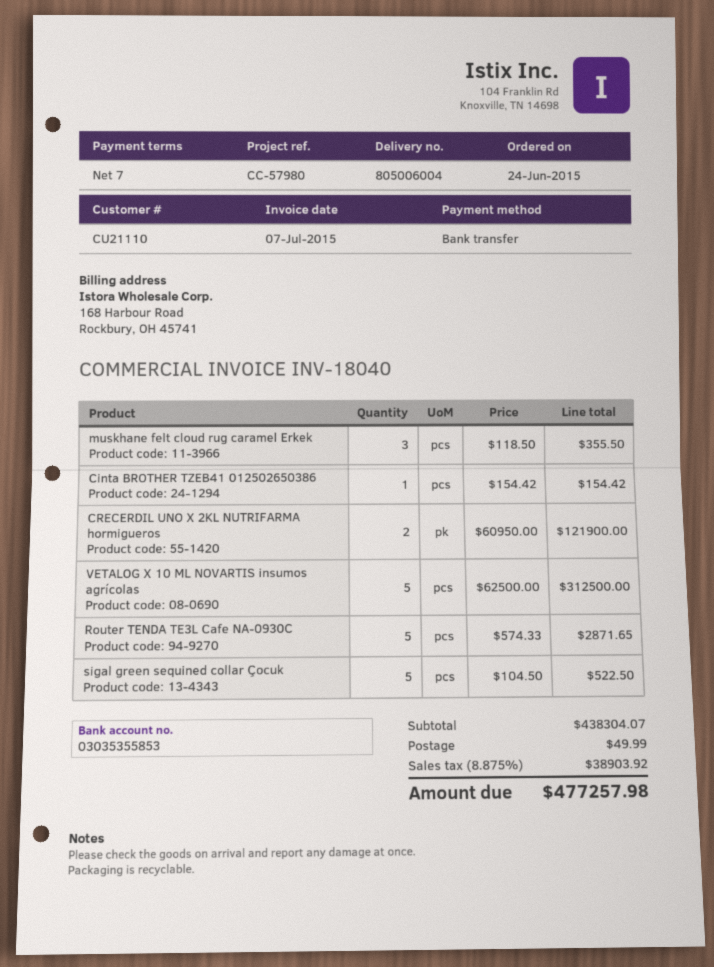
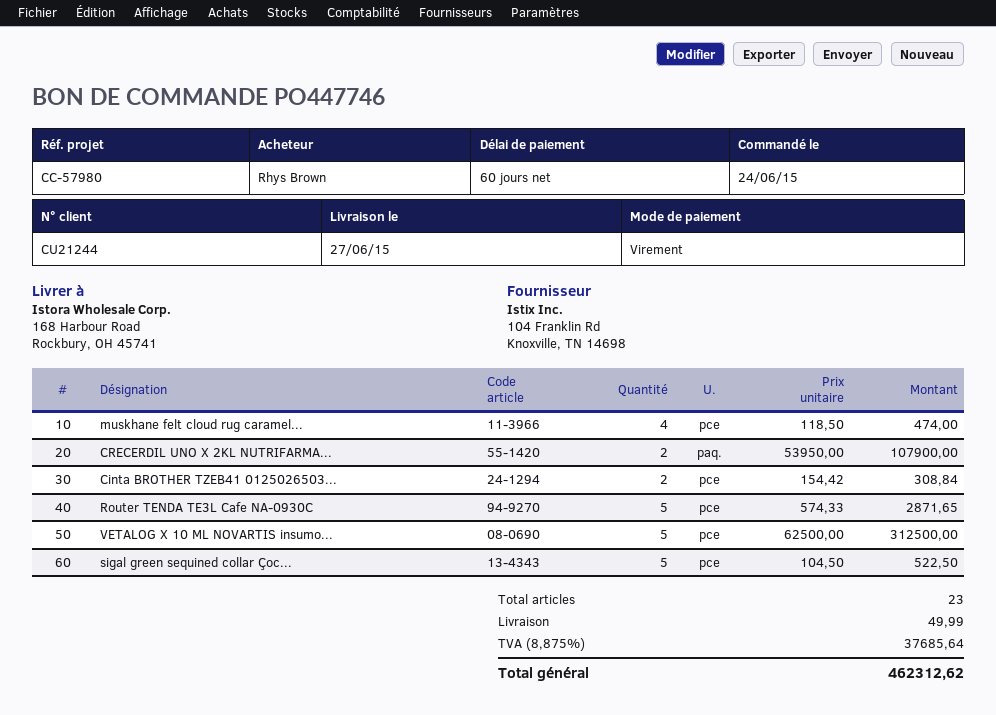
payment terms: 7 days -> 60 days
customer number: CU21110 -> CU21244
muskhane felt cloud rug caramel Erkek: 3 x 118.50 = 355.50 -> 4 x 118.50 = 474.00
Cinta BROTHER TZEB41 012502650386: 1 x 154.42 = 154.42 -> 2 x 154.42 = 308.84
CRECERDIL UNO X 2KL NUTRIFARMA hormigueros: 2 x 60950.00 = 121900.00 -> 2 x 53950.00 = 107900.00
tax: 8.875% = 38903.92 -> 8.875% = 37685.64
total: 477257.98 -> 462312.62

